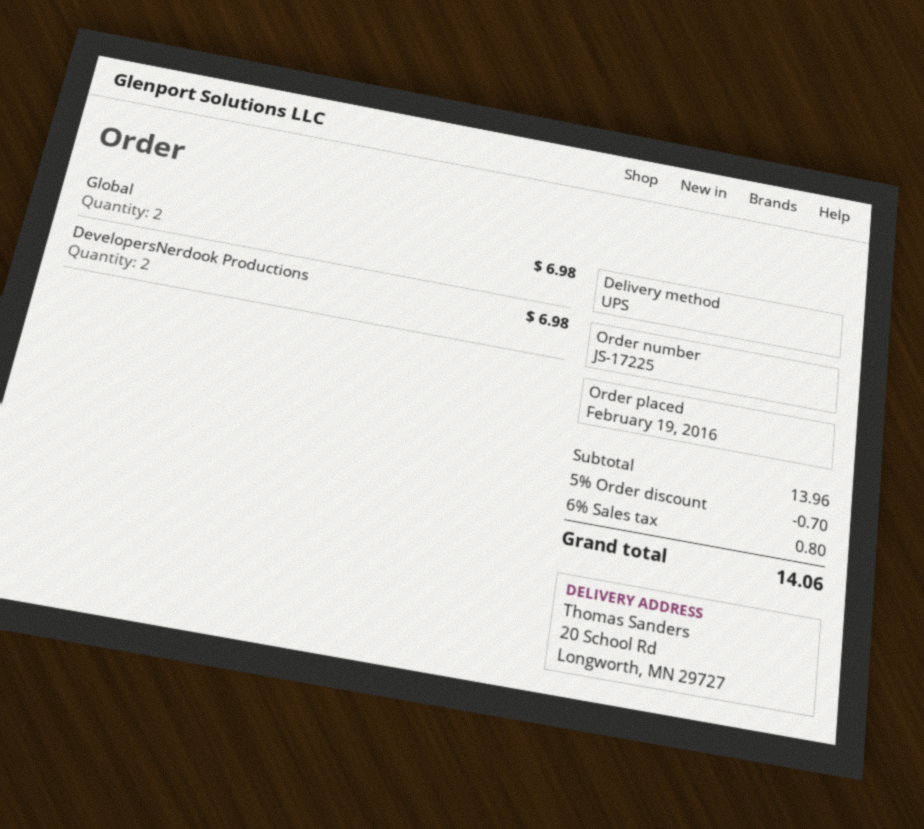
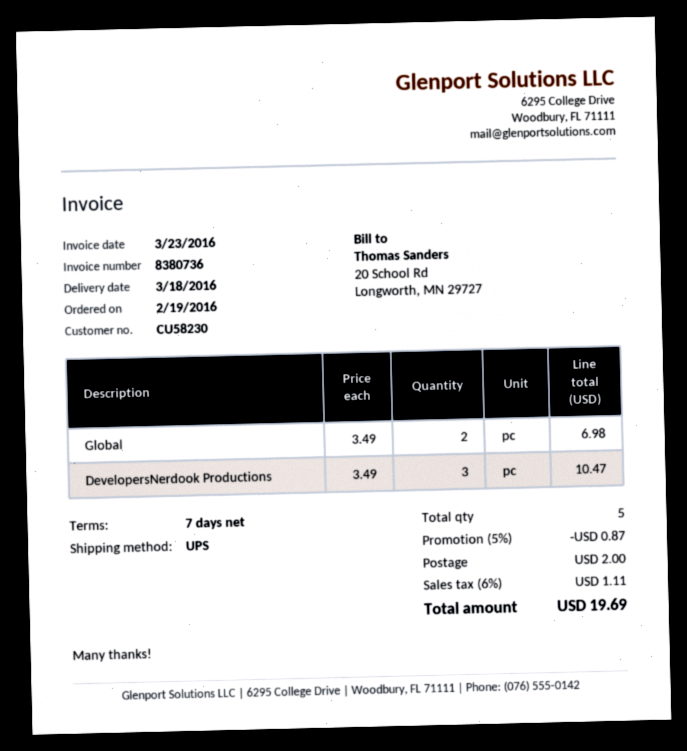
DevelopersNerdook Productions: 2 for 6.98 -> 3 for 10.47
discount: 5% = 0.70 -> 5% = 0.87
shipping: none -> 2.00
tax: 6% = 0.80 -> 6% = 1.11
total: 14.06 -> 19.69

